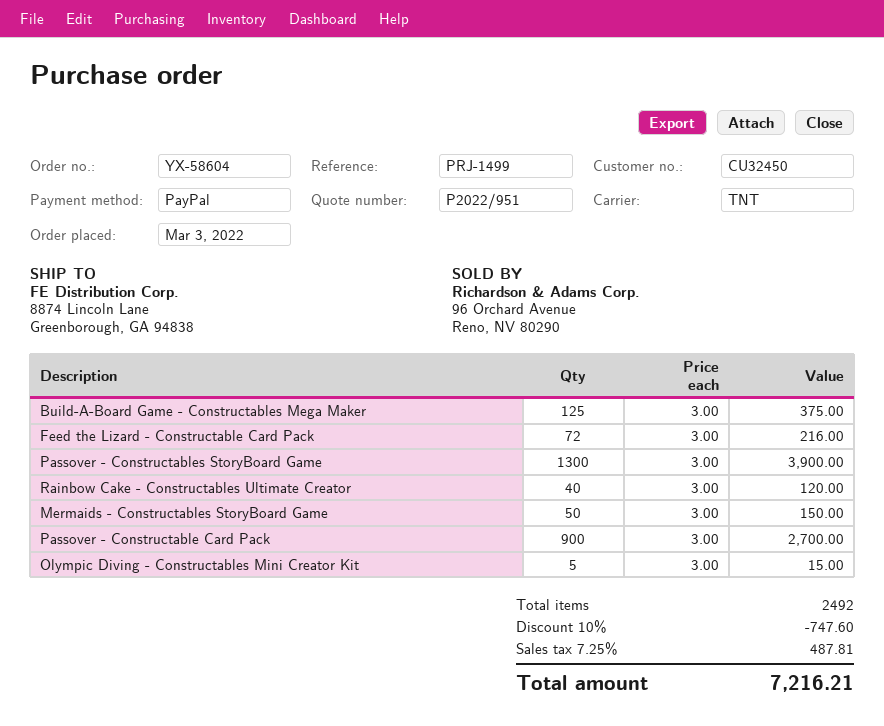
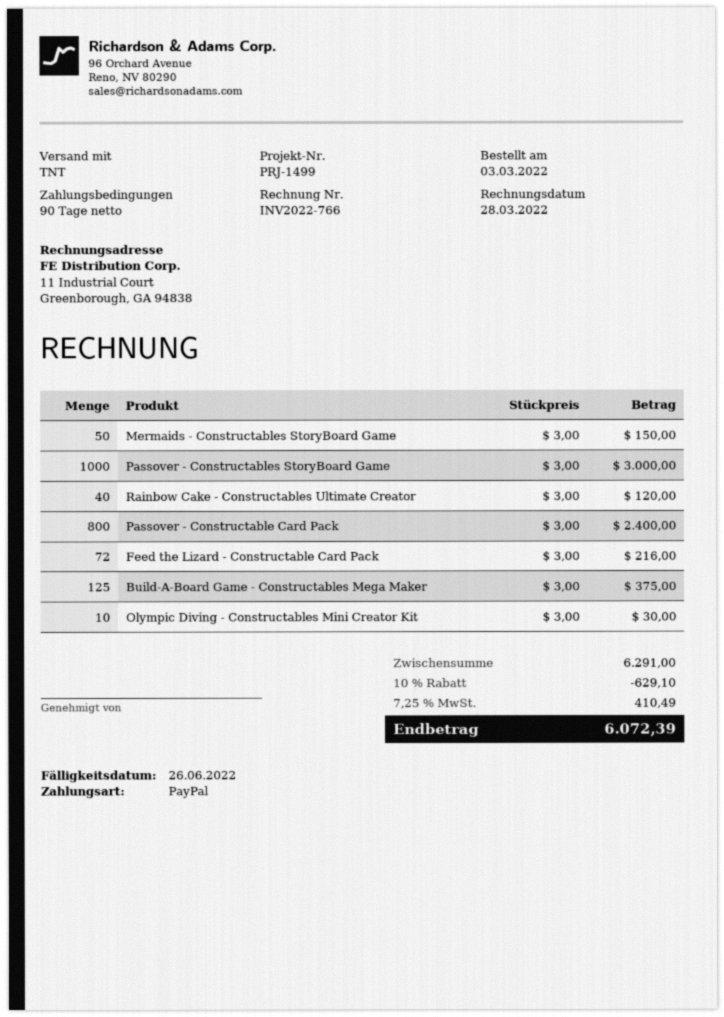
Passover - Constructables StoryBoard Game: 1300 x 3.00 = 3900.00 -> 1000 x 3.00 = 3000.00
Passover - Constructable Card Pack: 900 x 3.00 = 2700.00 -> 800 x 3.00 = 2400.00
Olympic Diving - Constructables Mini Creator Kit: 5 x 3.00 = 15.00 -> 10 x 3.00 = 30.00
discount: 10% = 747.60 -> 10% = 629.10
tax: 7.25% = 487.81 -> 7.25% = 410.49
total: 7216.21 -> 6072.39

